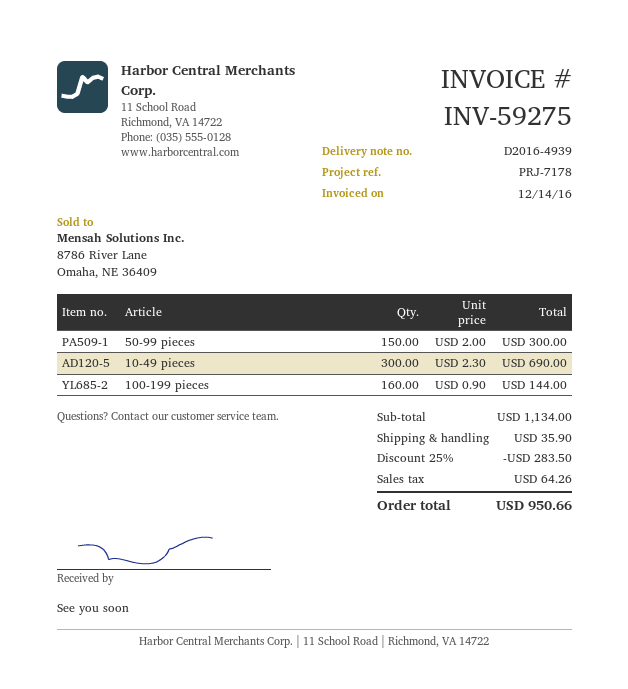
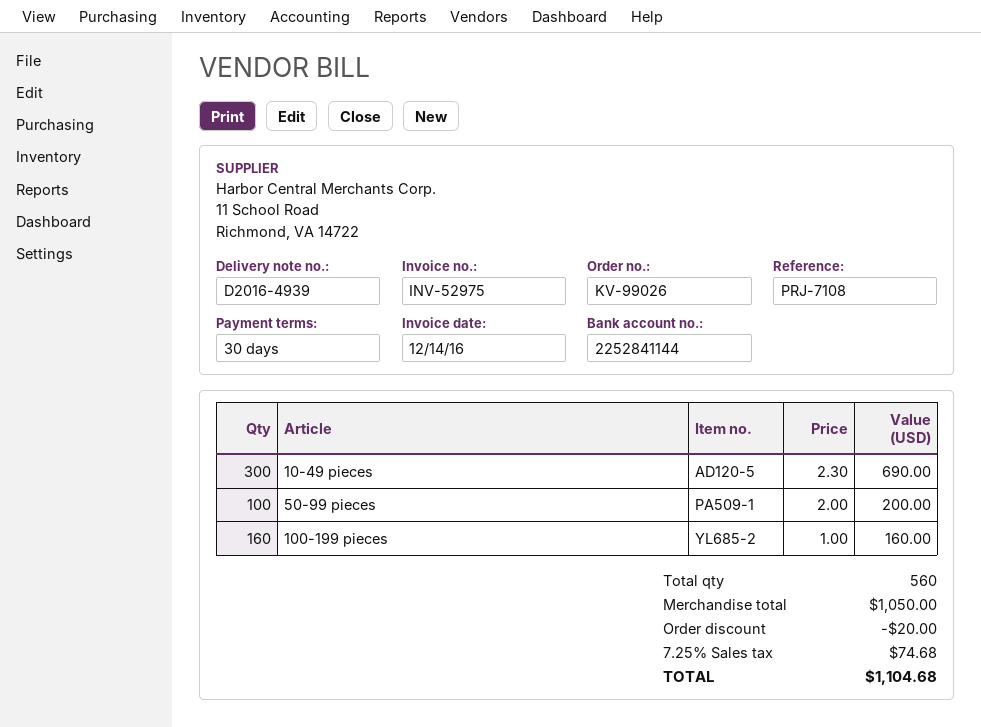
invoice number: INV-59275 -> INV-52975
reference: PRJ-7178 -> PRJ-7108
50-99 pieces: 150 x 2.00 = 300.00 -> 100 x 2.00 = 200.00
100-199 pieces: 160 x 0.90 = 144.00 -> 160 x 1.00 = 160.00
subtotal: 1134.00 -> 1050.00
discount: 283.50 -> 20.00
shipping: 35.90 -> none
tax: 64.26 -> 74.68
total: 950.66 -> 1104.68

